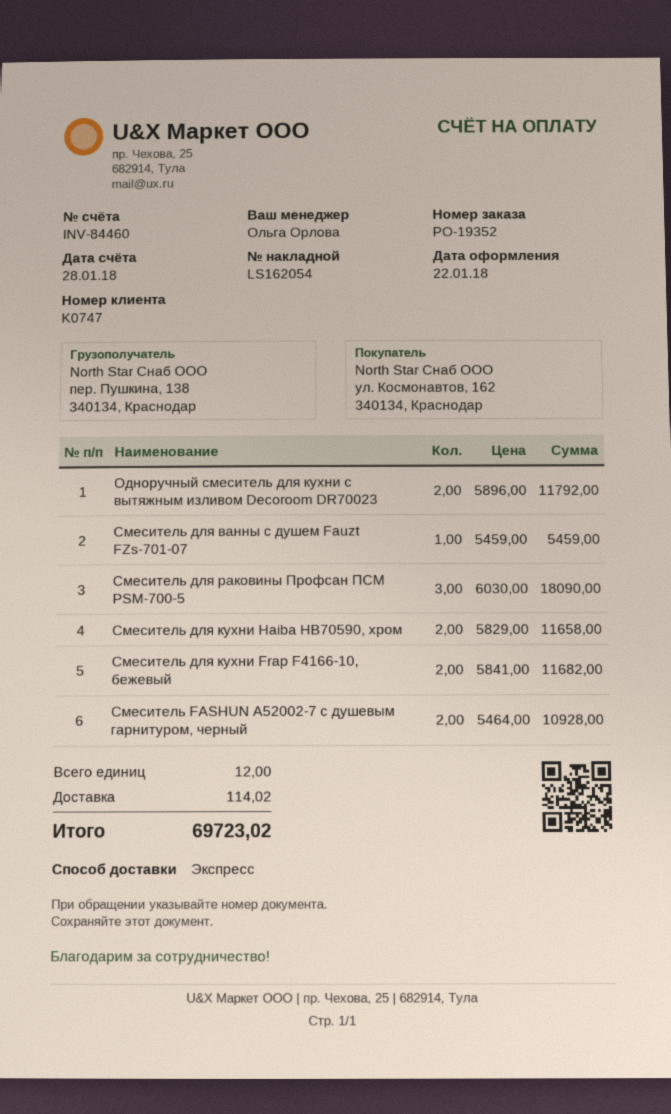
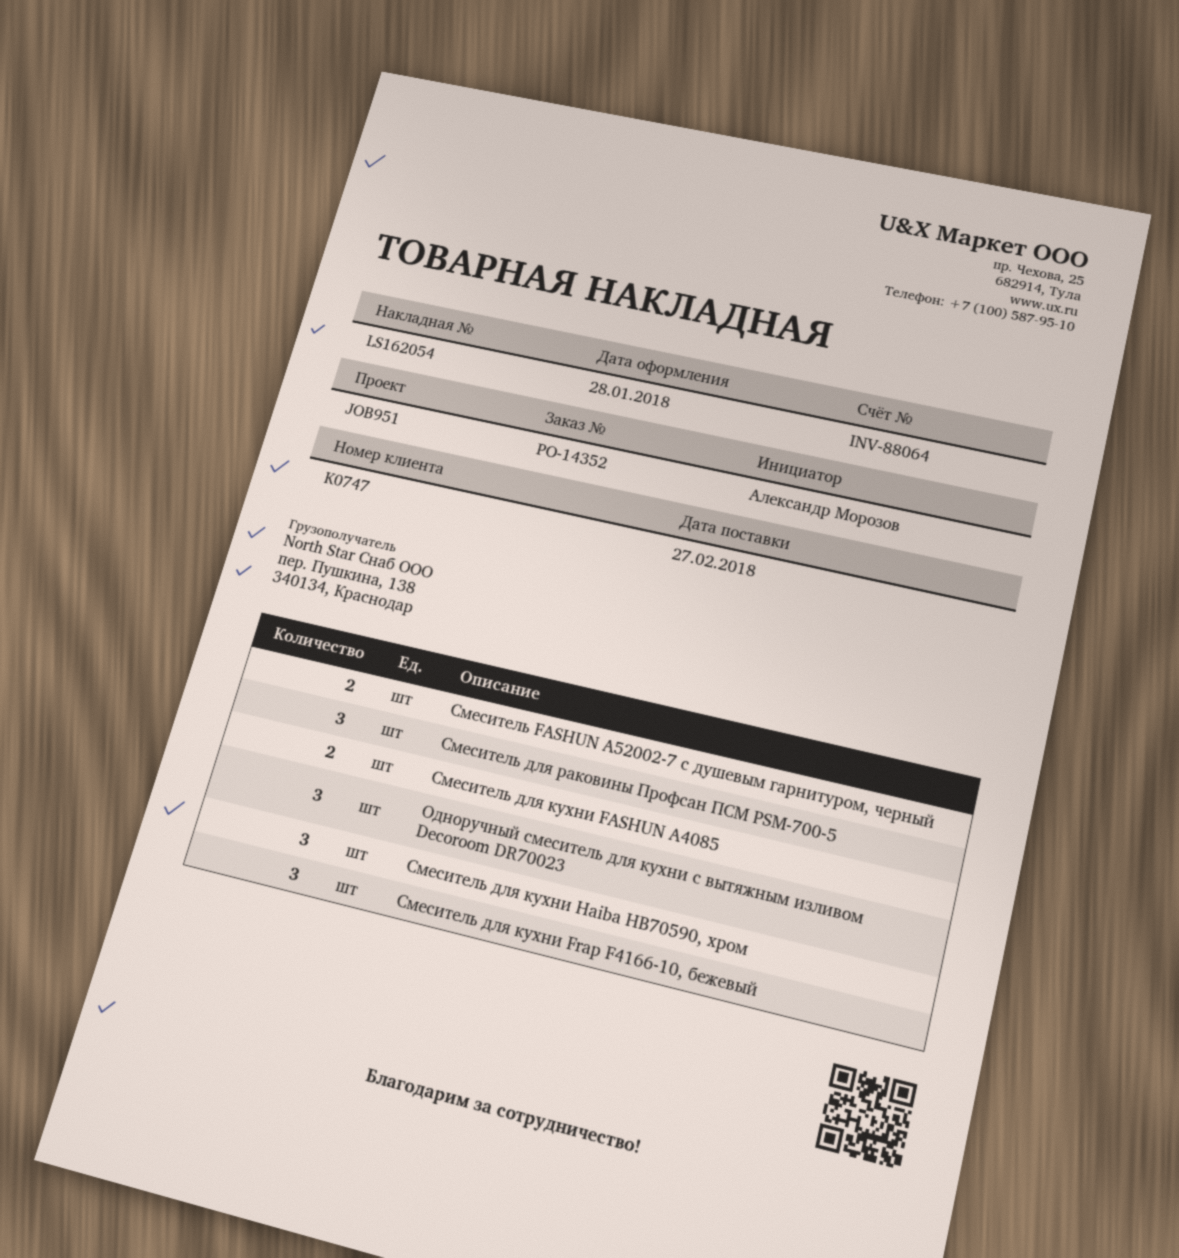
order number: PO-19352 -> PO-14352
order date: 2018-01-22 -> 2018-01-28
invoice number: INV-84460 -> INV-88064
Одноручный смеситель для кухни с вытяжным изливом Decoroom DR70023: 2 -> 3
Смеситель для ванны с душем Fauzt FZs-701-07: 1 -> none
Смеситель для кухни Haiba HB70590, хром: 2 -> 3
Смеситель для кухни Frap F4166-10, бежевый: 2 -> 3
Смеситель для кухни FASHUN A4085: none -> 2

